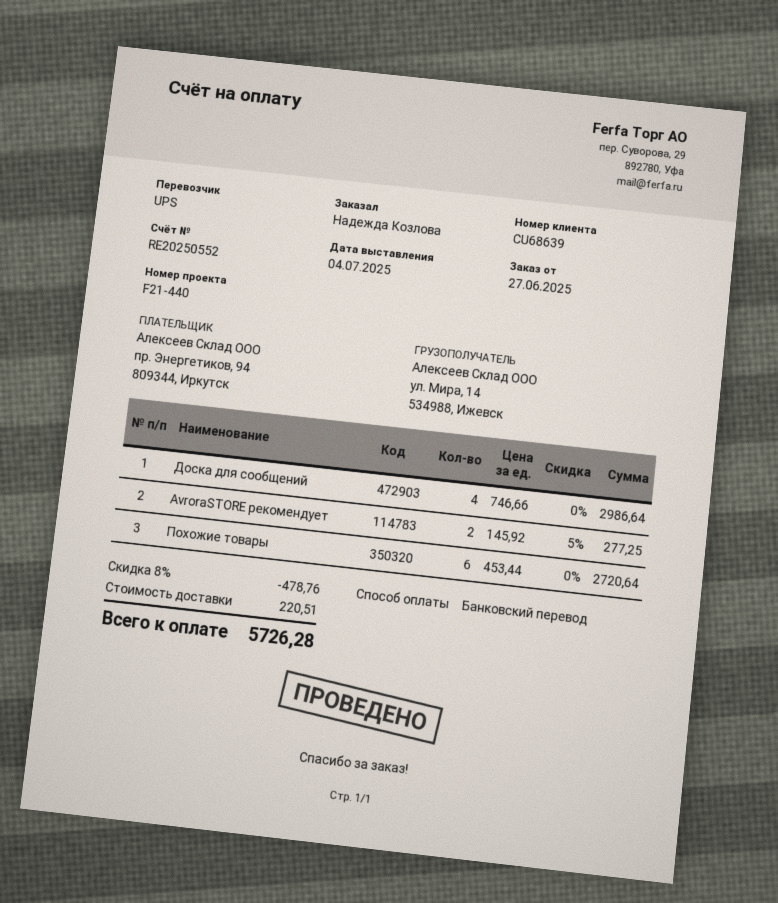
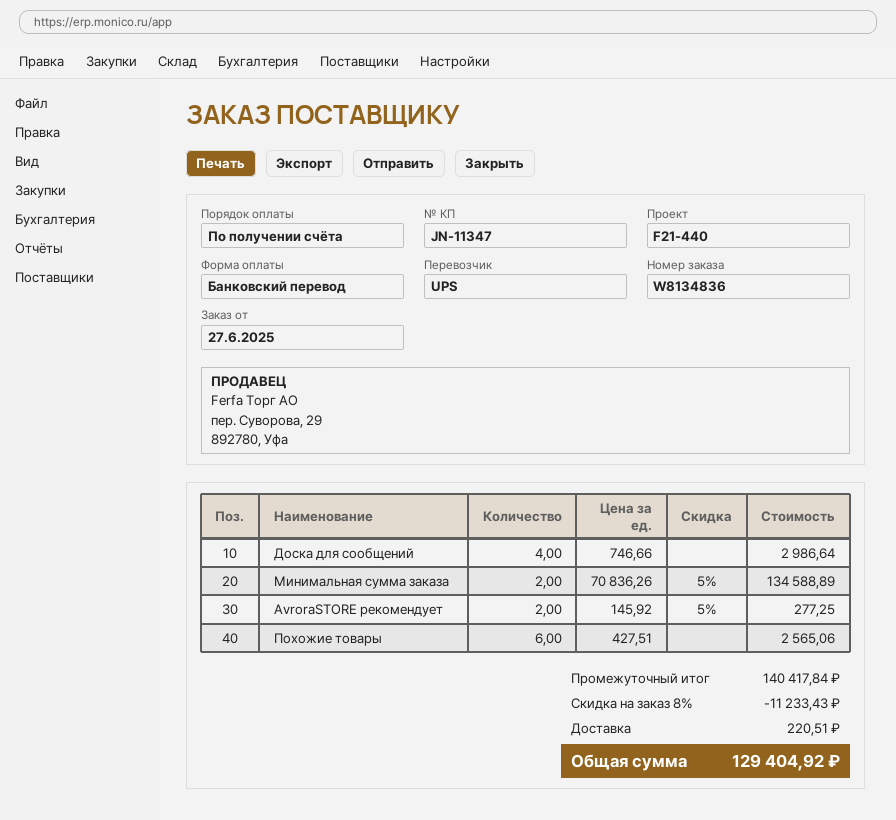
Похожие товары: 6 x 453.44 = 2720.64 -> 6 x 427.51 = 2565.06
Минимальная сумма заказа: none -> 2 x 70836.26 - 5% = 134588.89
discount: 8% = 478.76 -> 8% = 11233.43
total: 5726.28 -> 129404.92

